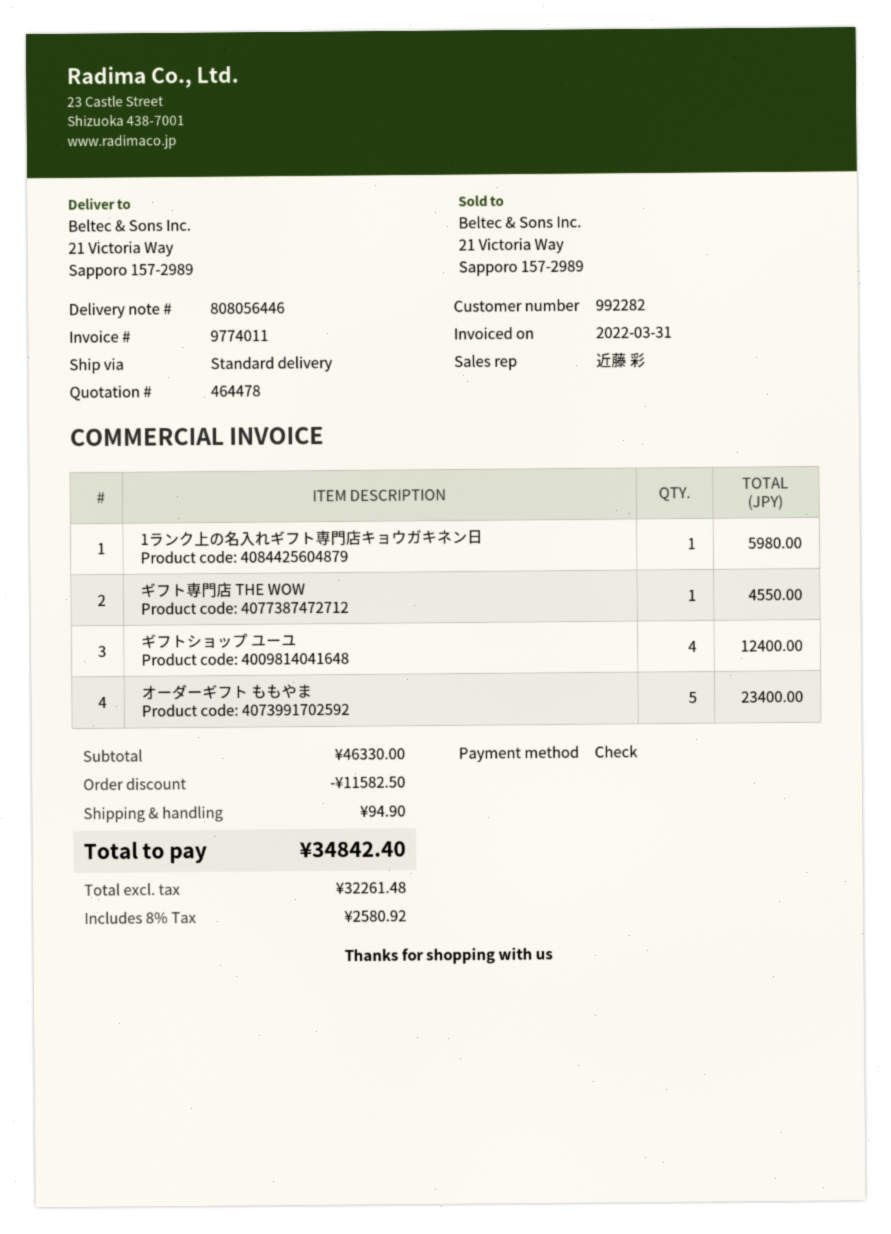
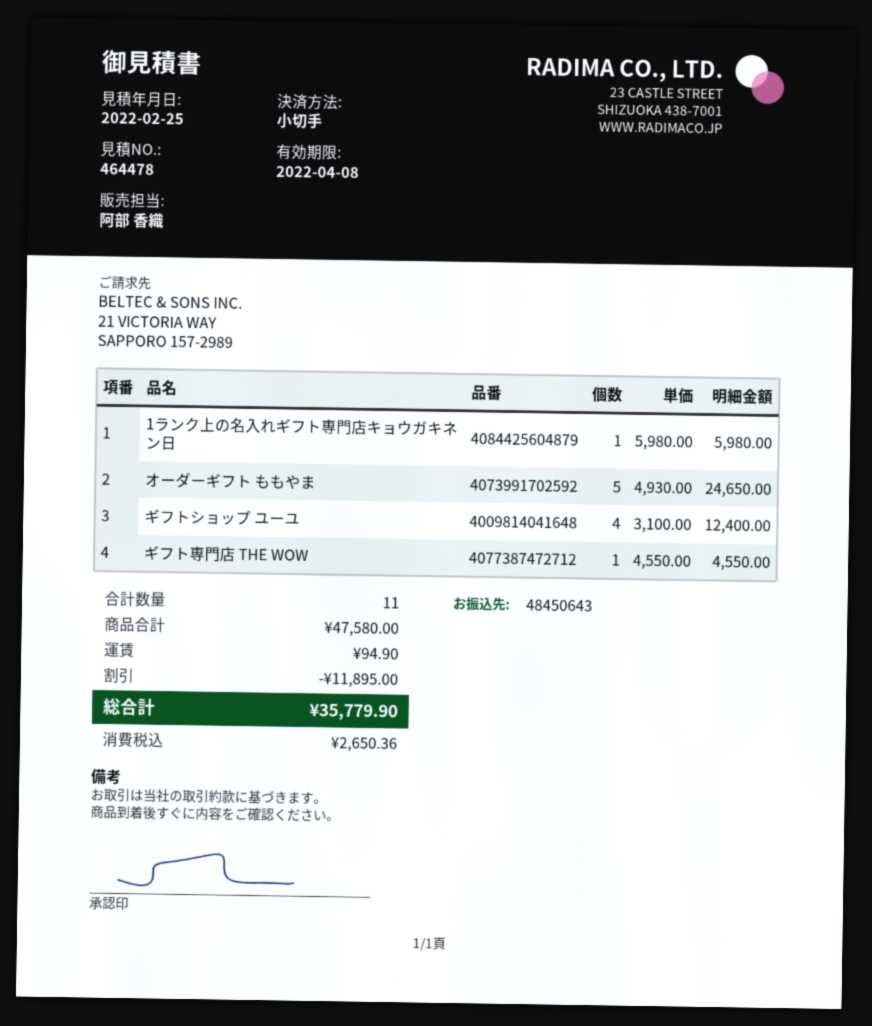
sales rep: 近藤 彩 -> 阿部 香織
オーダーギフト ももやま: 5 for 23400.00 -> 5 for 24650.00
subtotal: 46330.00 -> 47580.00
discount: 11582.50 -> 11895.00
tax: 2580.92 -> 2650.36
total: 34842.40 -> 35779.90

